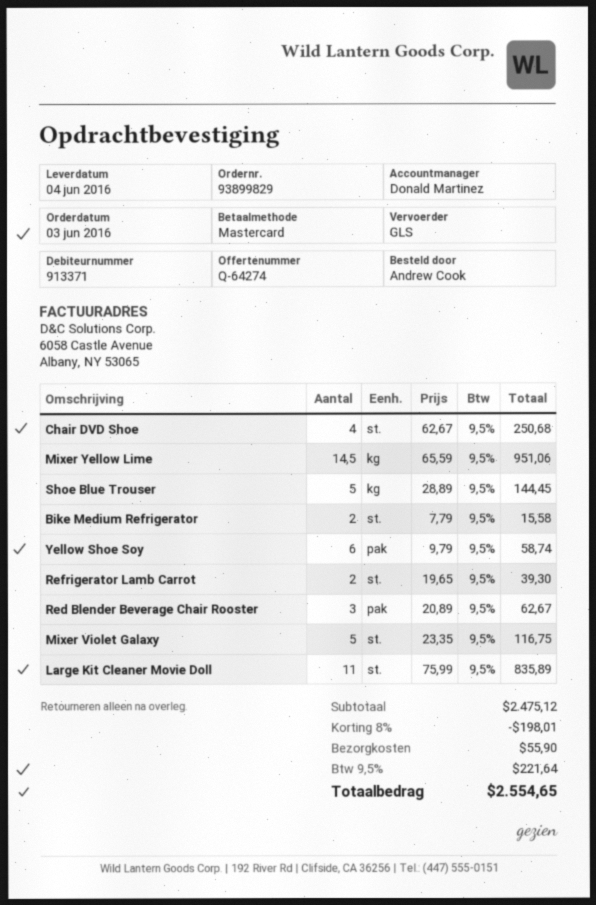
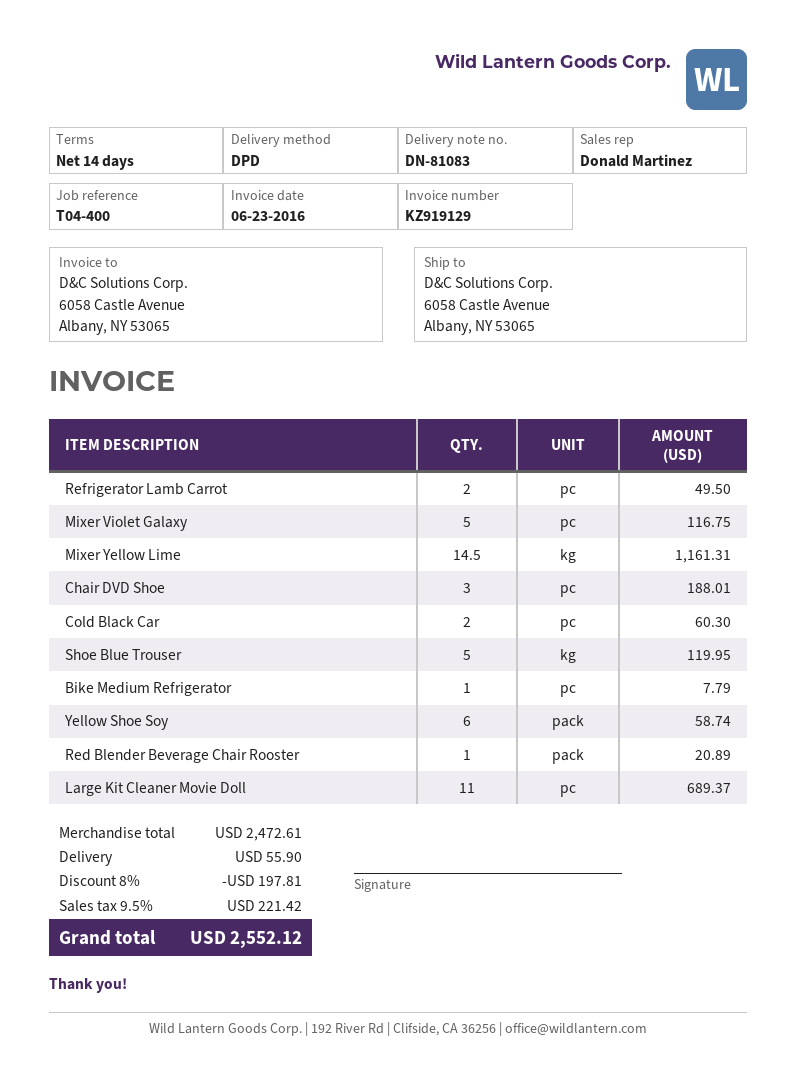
shipping method: GLS -> DPD
Chair DVD Shoe: 4 for 250.68 -> 3 for 188.01
Mixer Yellow Lime: 14.5 for 951.06 -> 14.5 for 1161.31
Shoe Blue Trouser: 5 for 144.45 -> 5 for 119.95
Bike Medium Refrigerator: 2 for 15.58 -> 1 for 7.79
Refrigerator Lamb Carrot: 2 for 39.30 -> 2 for 49.50
Red Blender Beverage Chair Rooster: 3 for 62.67 -> 1 for 20.89
Large Kit Cleaner Movie Doll: 11 for 835.89 -> 11 for 689.37
Cold Black Car: none -> 2 for 60.30
subtotal: 2475.12 -> 2472.61
discount: 8% = 198.01 -> 8% = 197.81
tax: 9.5% = 221.64 -> 9.5% = 221.42
total: 2554.65 -> 2552.12

